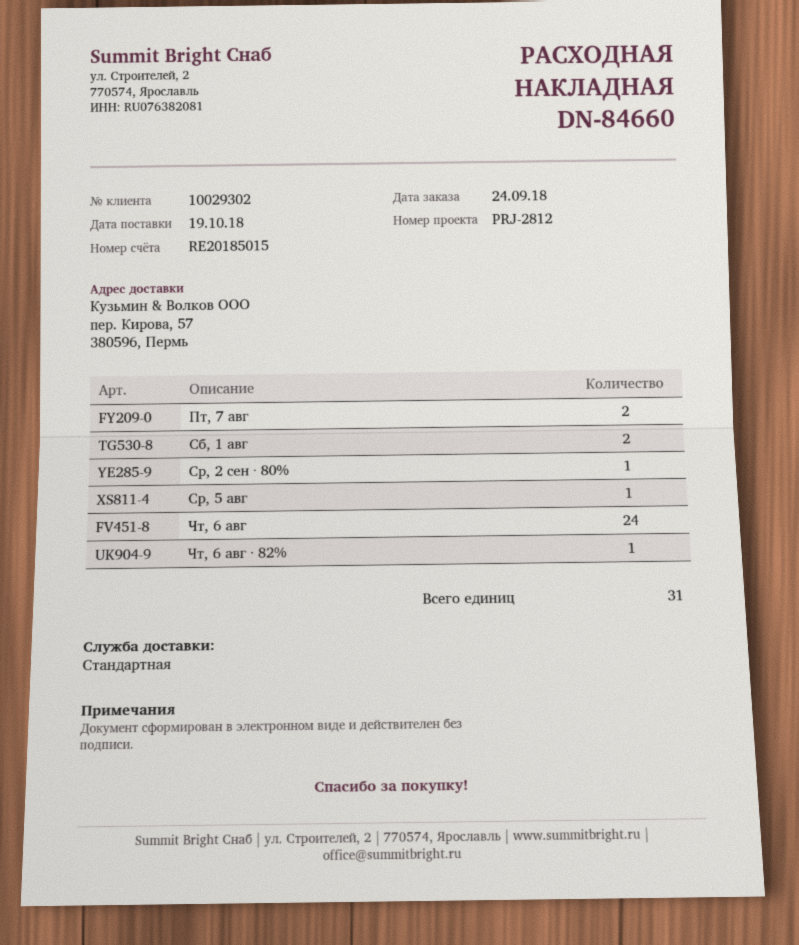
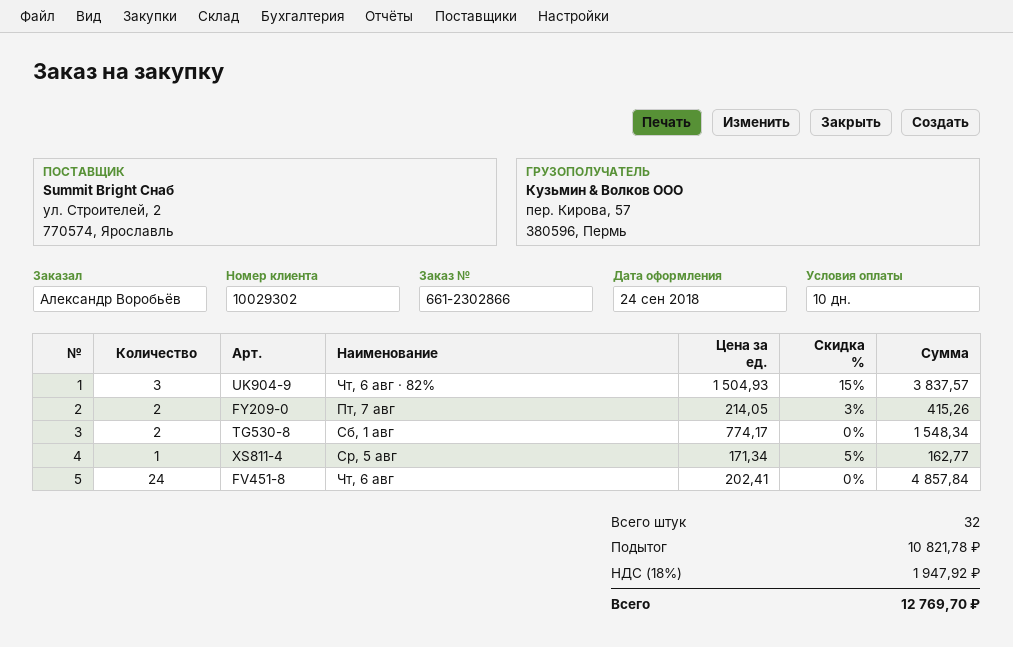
Ср, 2 сен · 80%: 1 -> none
Чт, 6 авг · 82%: 1 -> 3
total quantity: 31 -> 32

